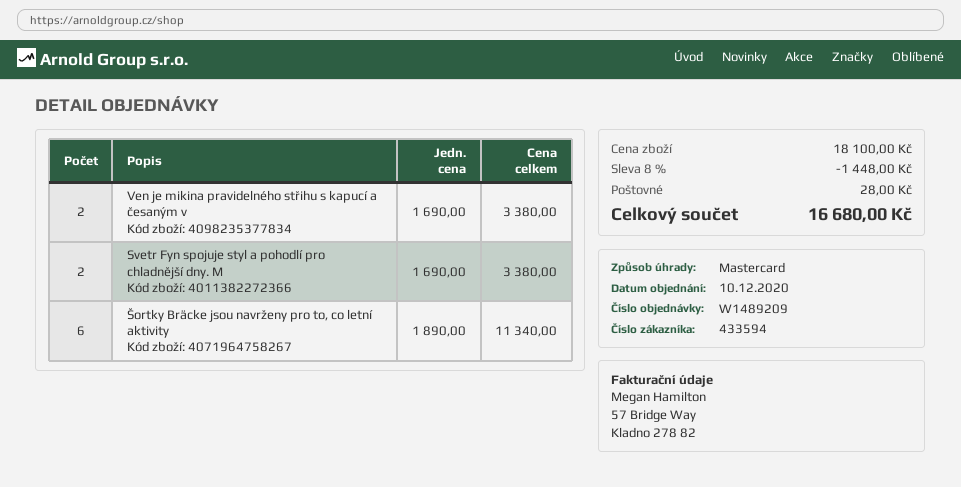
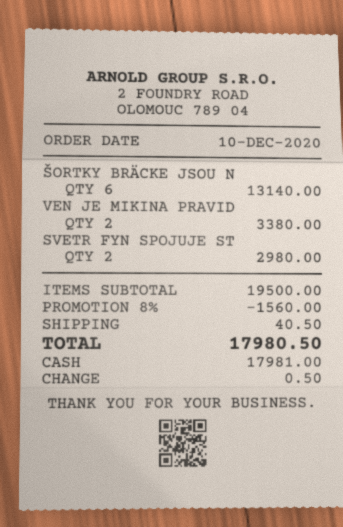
payment method: Mastercard -> cash
Svetr Fyn spojuje styl a pohodlí pro chladnější dny. M: 2 for 3380.00 -> 2 for 2980.00
Šortky Bräcke jsou navrženy pro to, co letní aktivity: 6 for 11340.00 -> 6 for 13140.00
subtotal: 18100.00 -> 19500.00
discount: 8% = 1448.00 -> 8% = 1560.00
shipping: 28.00 -> 40.50
total: 16680.00 -> 17980.50

